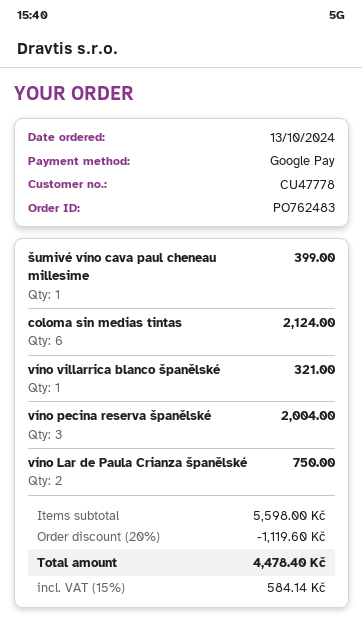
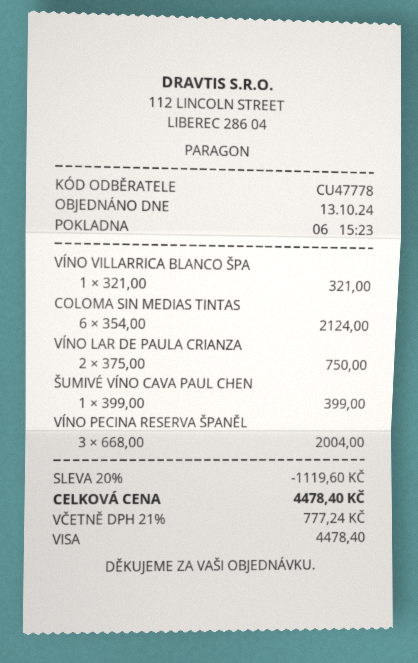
payment method: Google Pay -> Visa
tax: 15% = 584.14 -> 21% = 777.24

